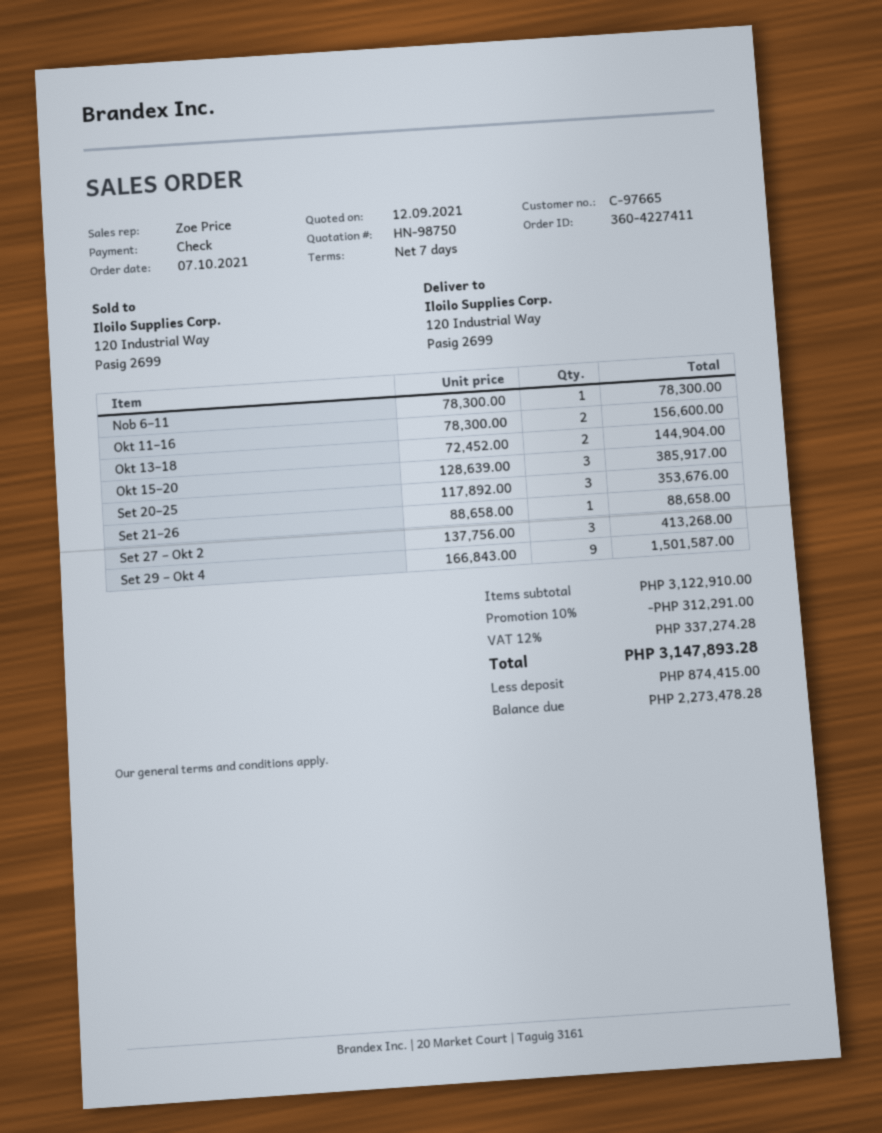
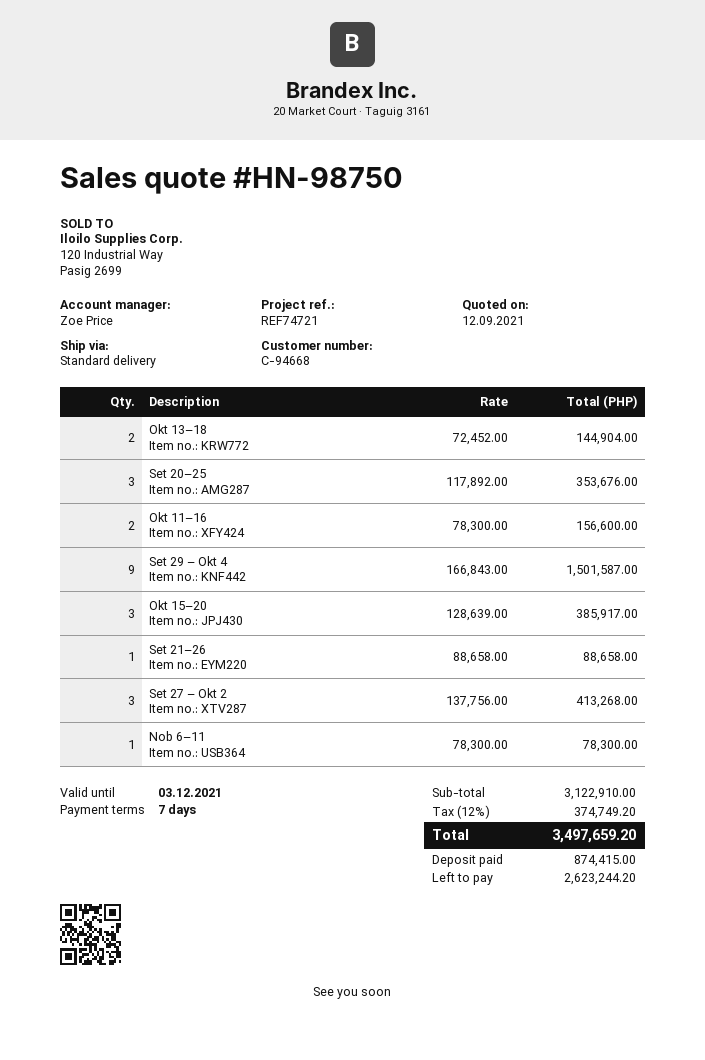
customer number: C-97665 -> C-94668
discount: 10% = 312291.00 -> none
tax: 12% = 337274.28 -> 12% = 374749.20
total: 3147893.28 -> 3497659.20
balance: 2273478.28 -> 2623244.20

